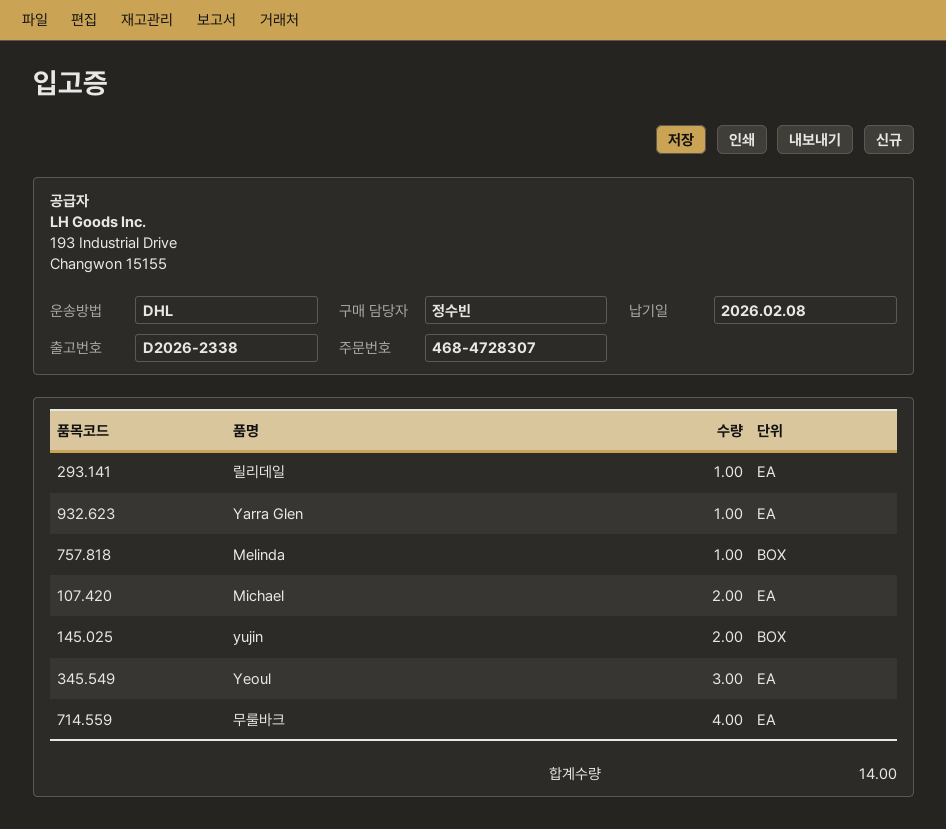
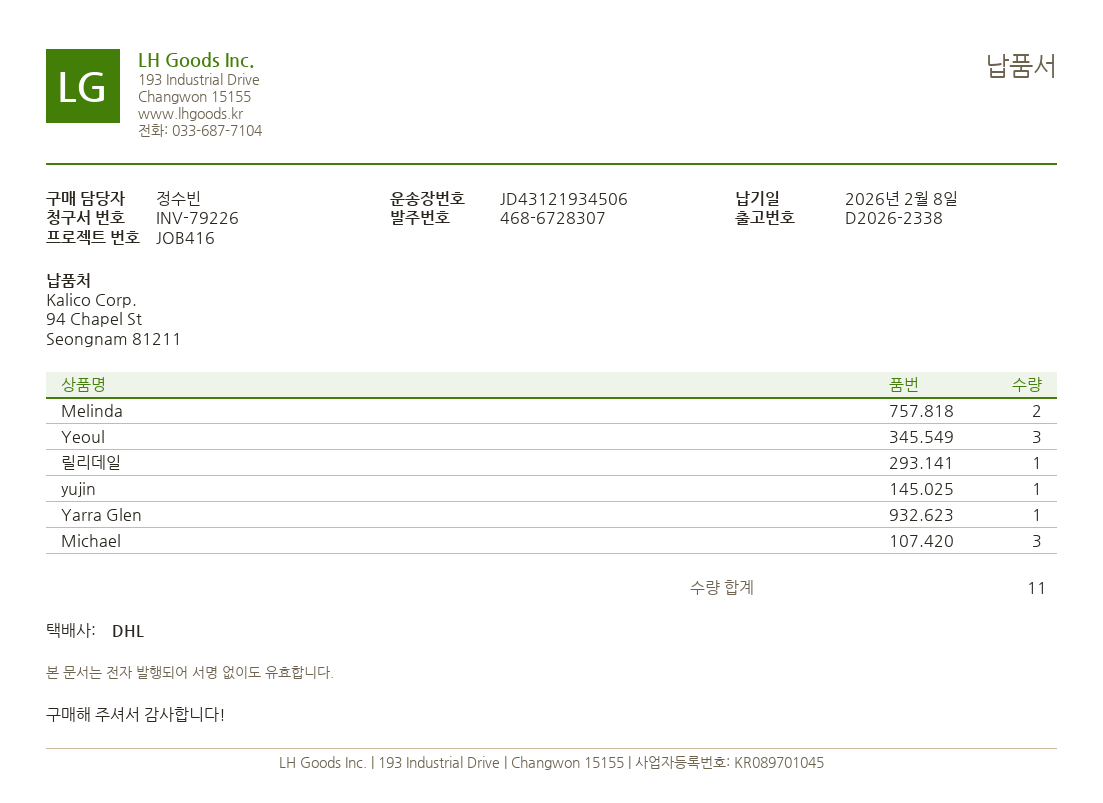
order number: 468-4728307 -> 468-6728307
Melinda: 1 -> 2
Michael: 2 -> 3
yujin: 2 -> 1
무룰바크: 4 -> none
total quantity: 14 -> 11

